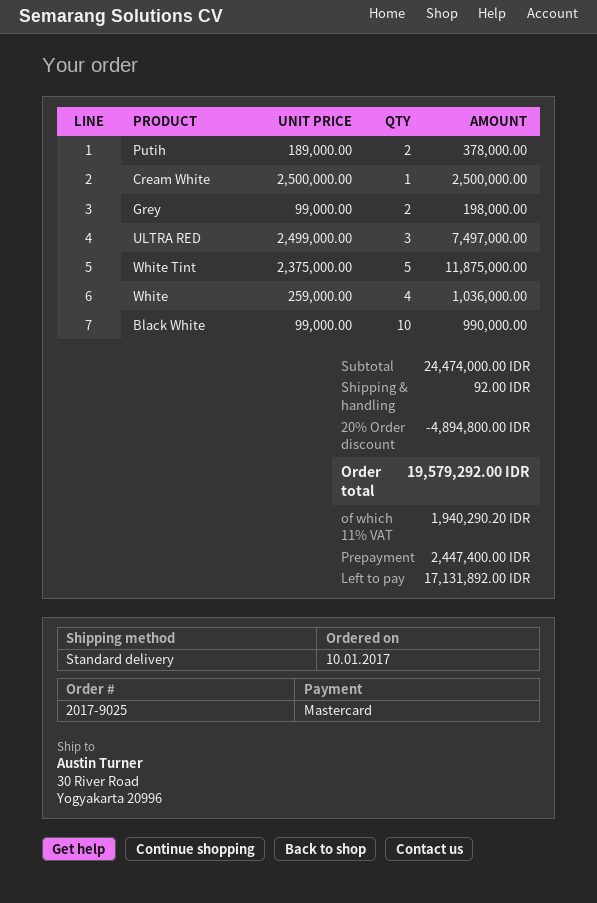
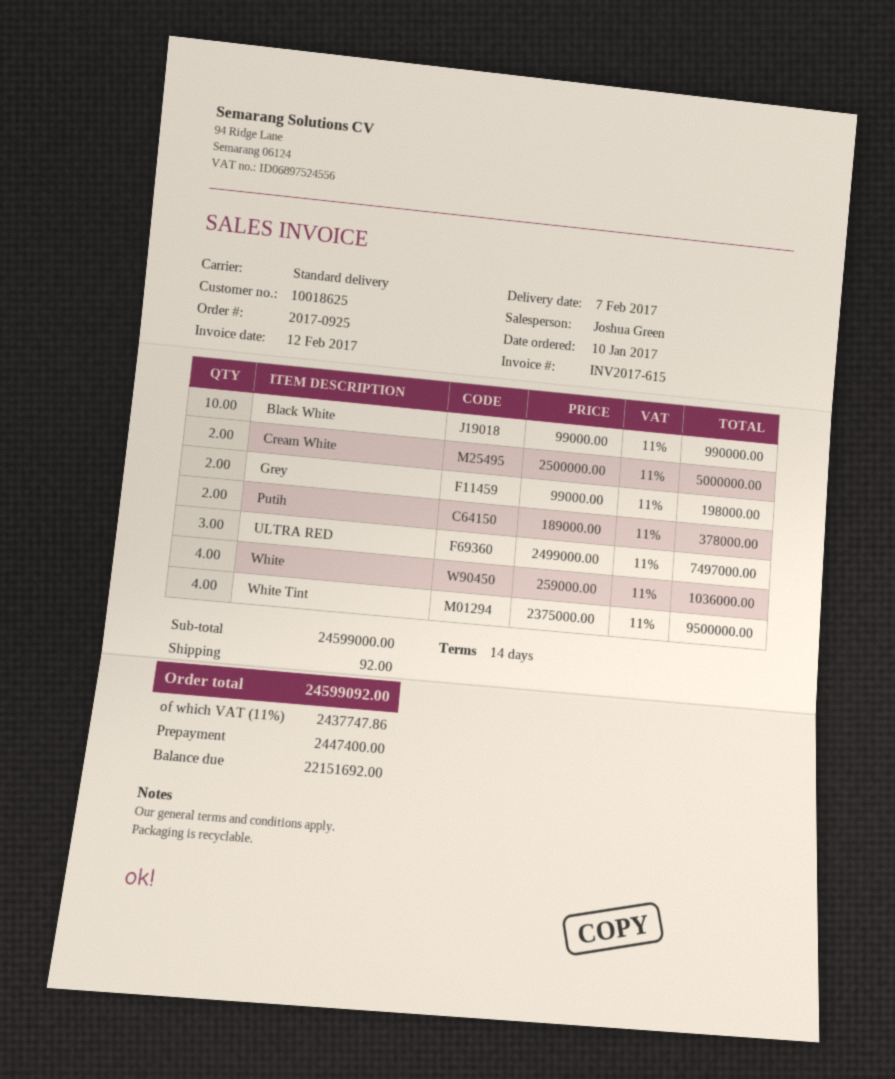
order number: 2017-9025 -> 2017-0925
Cream White: 1 x 2500000.00 = 2500000.00 -> 2 x 2500000.00 = 5000000.00
White Tint: 5 x 2375000.00 = 11875000.00 -> 4 x 2375000.00 = 9500000.00
subtotal: 24474000.00 -> 24599000.00
discount: 20% = 4894800.00 -> none
tax: 11% = 1940290.20 -> 11% = 2437747.86
total: 19579292.00 -> 24599092.00
balance: 17131892.00 -> 22151692.00

